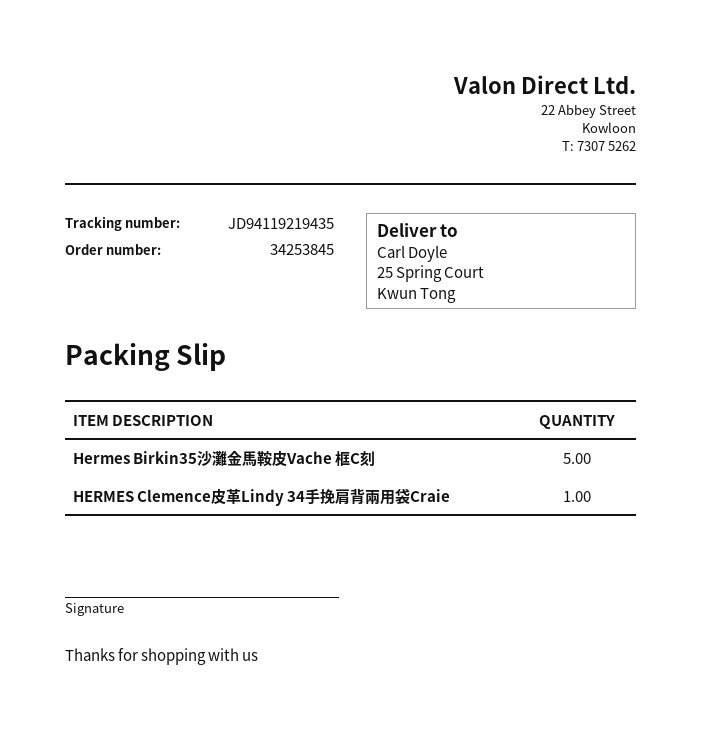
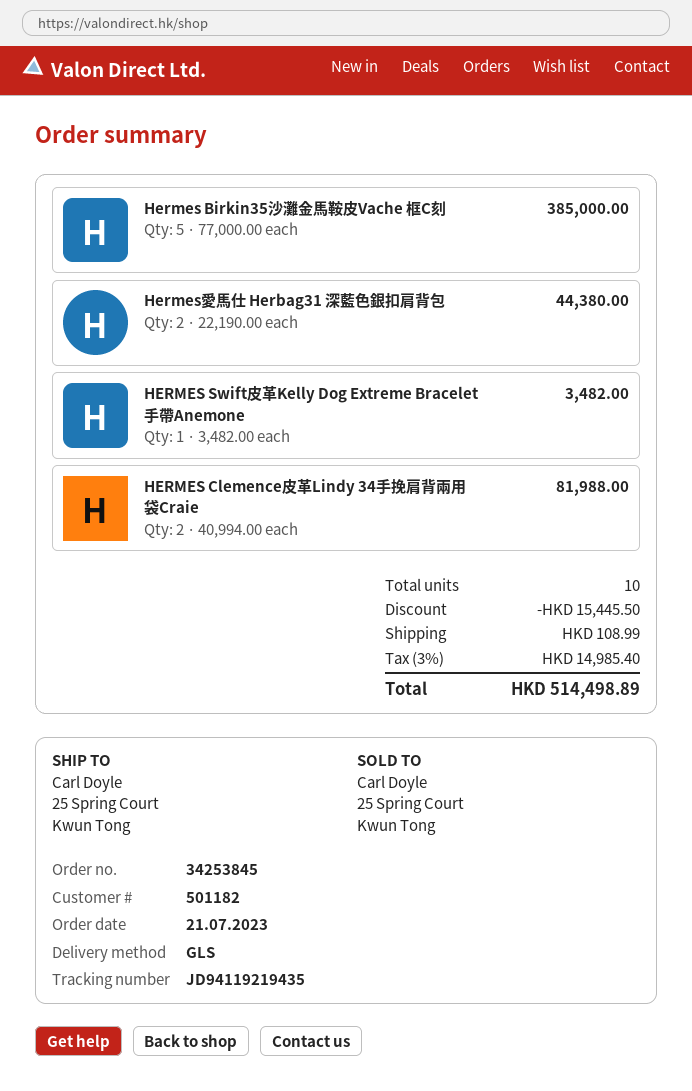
HERMES Clemence皮革Lindy 34手挽肩背兩用袋Craie: 1 -> 2
Hermes愛馬仕 Herbag31 深藍色銀扣肩背包: none -> 2
HERMES Swift皮革Kelly Dog Extreme Bracelet手帶Anemone: none -> 1

